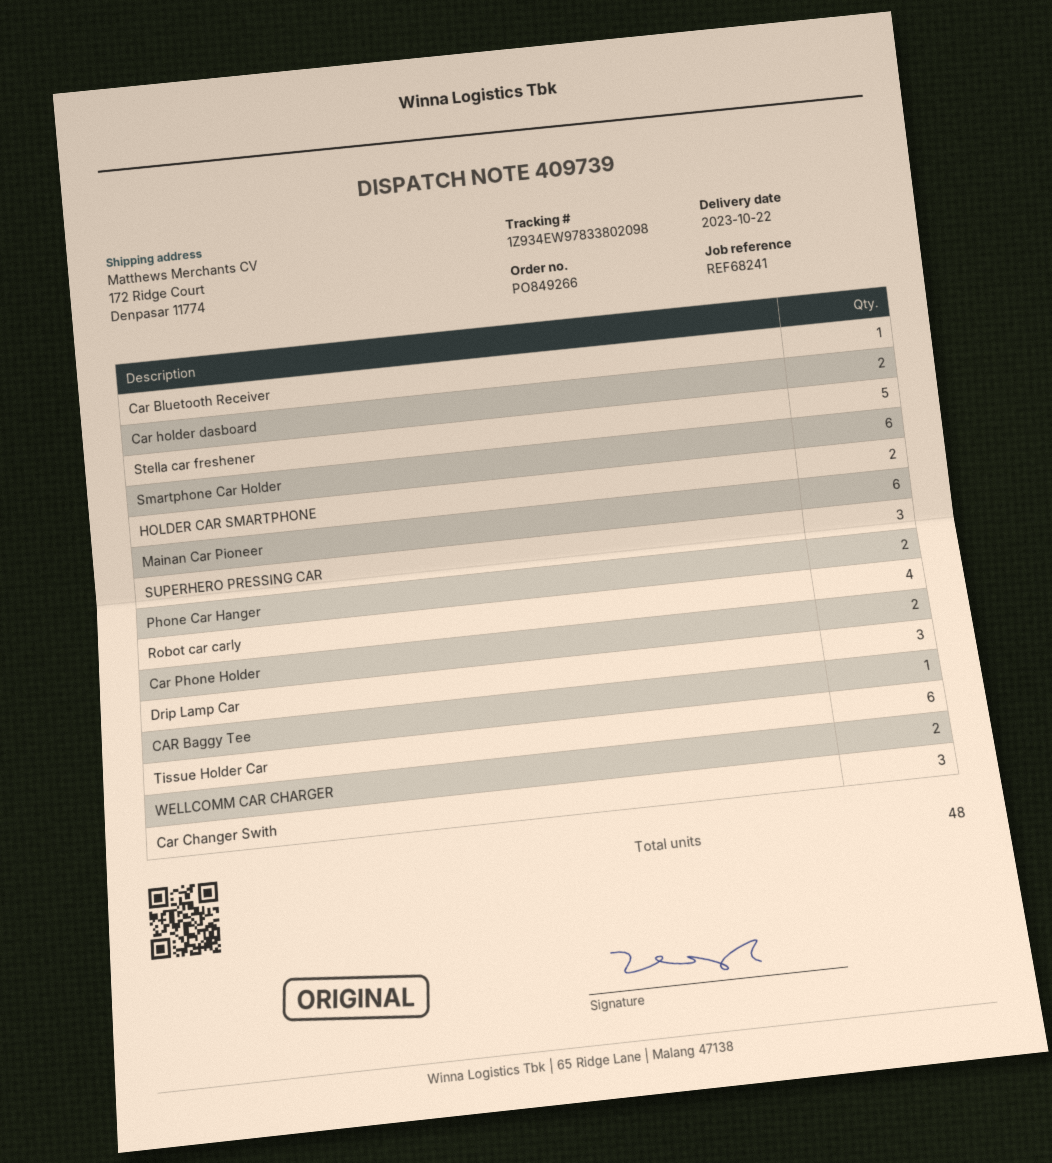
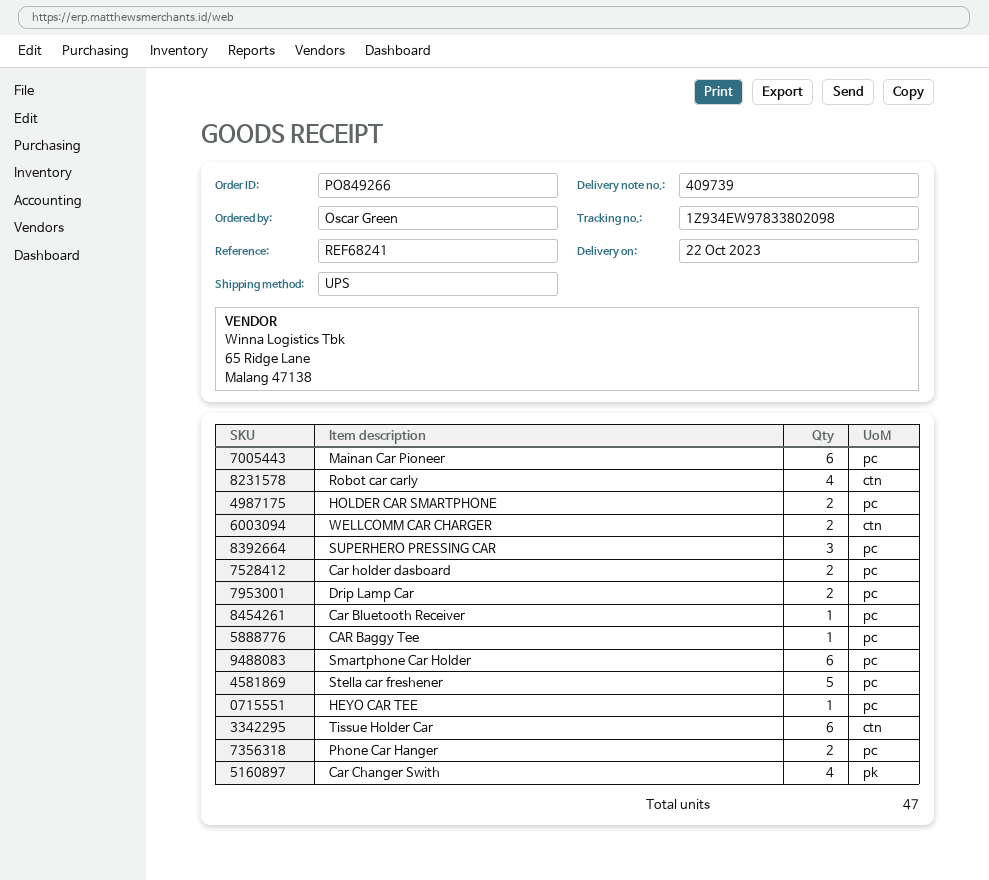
Car Phone Holder: 2 -> none
Drip Lamp Car: 3 -> 2
Car Changer Swith: 3 -> 4
HEYO CAR TEE: none -> 1
total quantity: 48 -> 47

